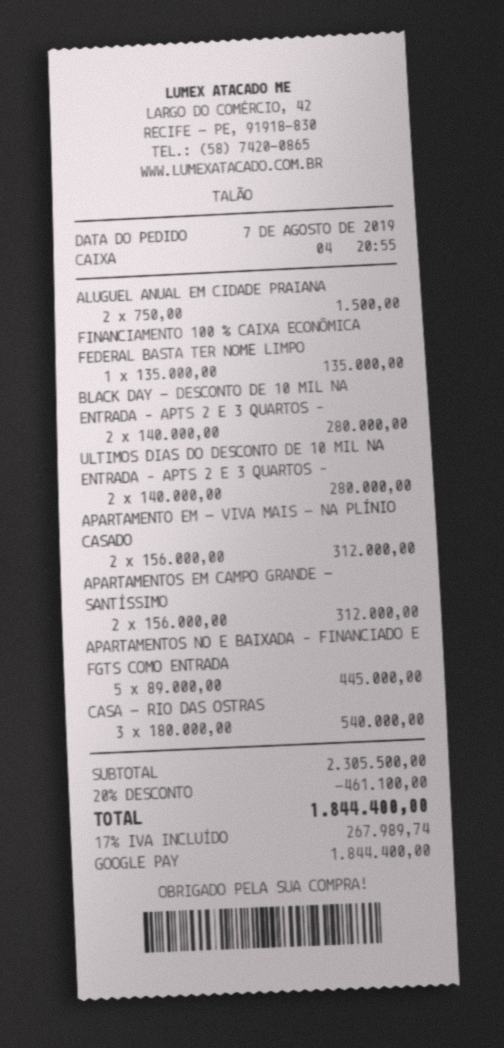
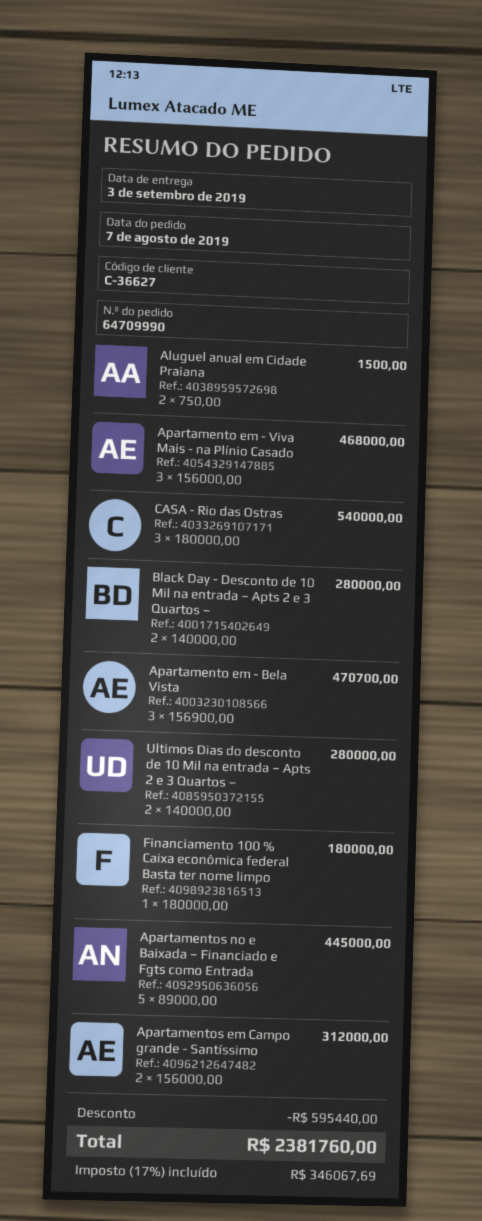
FINANCIAMENTO 100 % CAIXA ECONÔMICA FEDERAL BASTA TER NOME LIMPO: 1 x 135000.00 = 135000.00 -> 1 x 180000.00 = 180000.00
APARTAMENTO EM - VIVA MAIS - NA PLÍNIO CASADO: 2 x 156000.00 = 312000.00 -> 3 x 156000.00 = 468000.00
Apartamento em - Bela Vista: none -> 3 x 156900.00 = 470700.00
discount: 461100.00 -> 595440.00
tax: 17% = 267989.74 -> 17% = 346067.69
total: 1844400.00 -> 2381760.00

